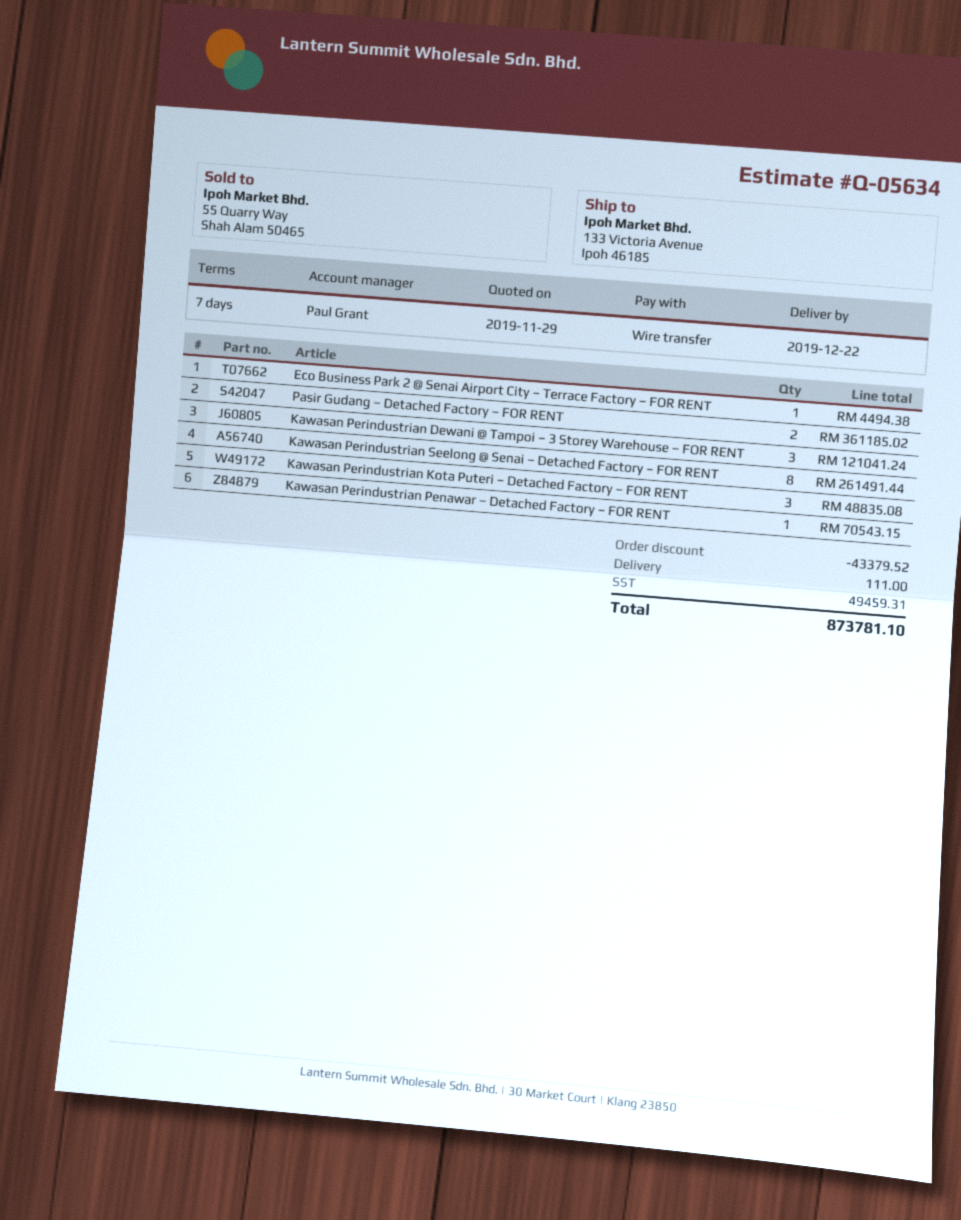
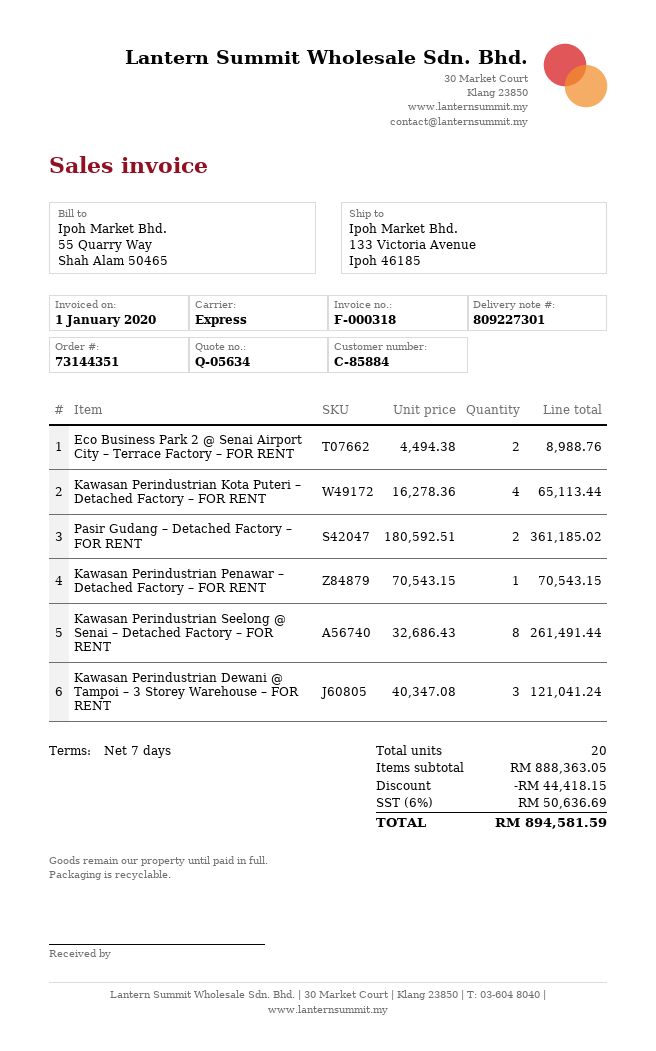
Eco Business Park 2 @ Senai Airport City – Terrace Factory – FOR RENT: 1 for 4494.38 -> 2 for 8988.76
Kawasan Perindustrian Kota Puteri – Detached Factory – FOR RENT: 3 for 48835.08 -> 4 for 65113.44
discount: 43379.52 -> 44418.15
shipping: 111.00 -> none
tax: 49459.31 -> 50636.69
total: 873781.10 -> 894581.59

